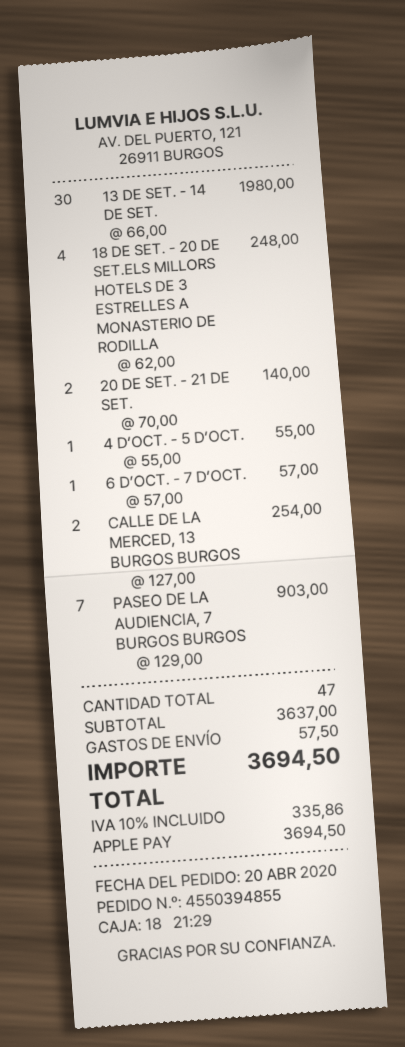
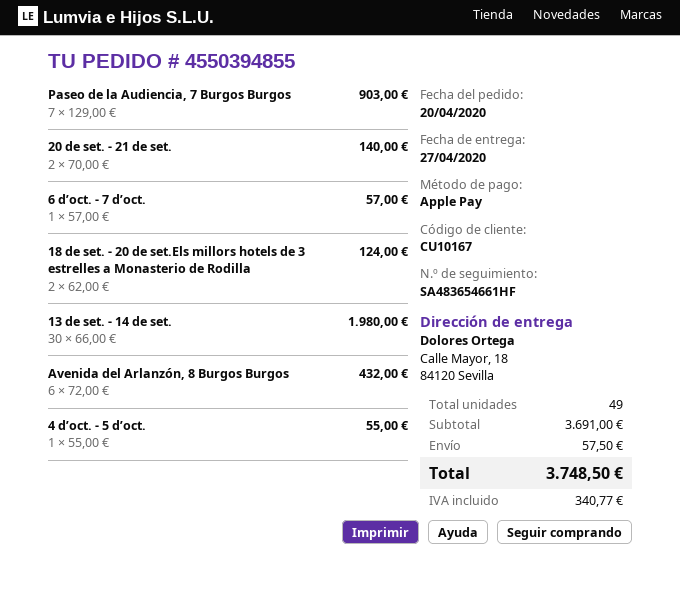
18 DE SET. - 20 DE SET.ELS MILLORS HOTELS DE 3 ESTRELLES A MONASTERIO DE RODILLA: 4 x 62.00 = 248.00 -> 2 x 62.00 = 124.00
CALLE DE LA MERCED, 13 BURGOS BURGOS: 2 x 127.00 = 254.00 -> none
Avenida del Arlanzón, 8 Burgos Burgos: none -> 6 x 72.00 = 432.00
total quantity: 47 -> 49
subtotal: 3637.00 -> 3691.00
tax: 335.86 -> 340.77
total: 3694.50 -> 3748.50

